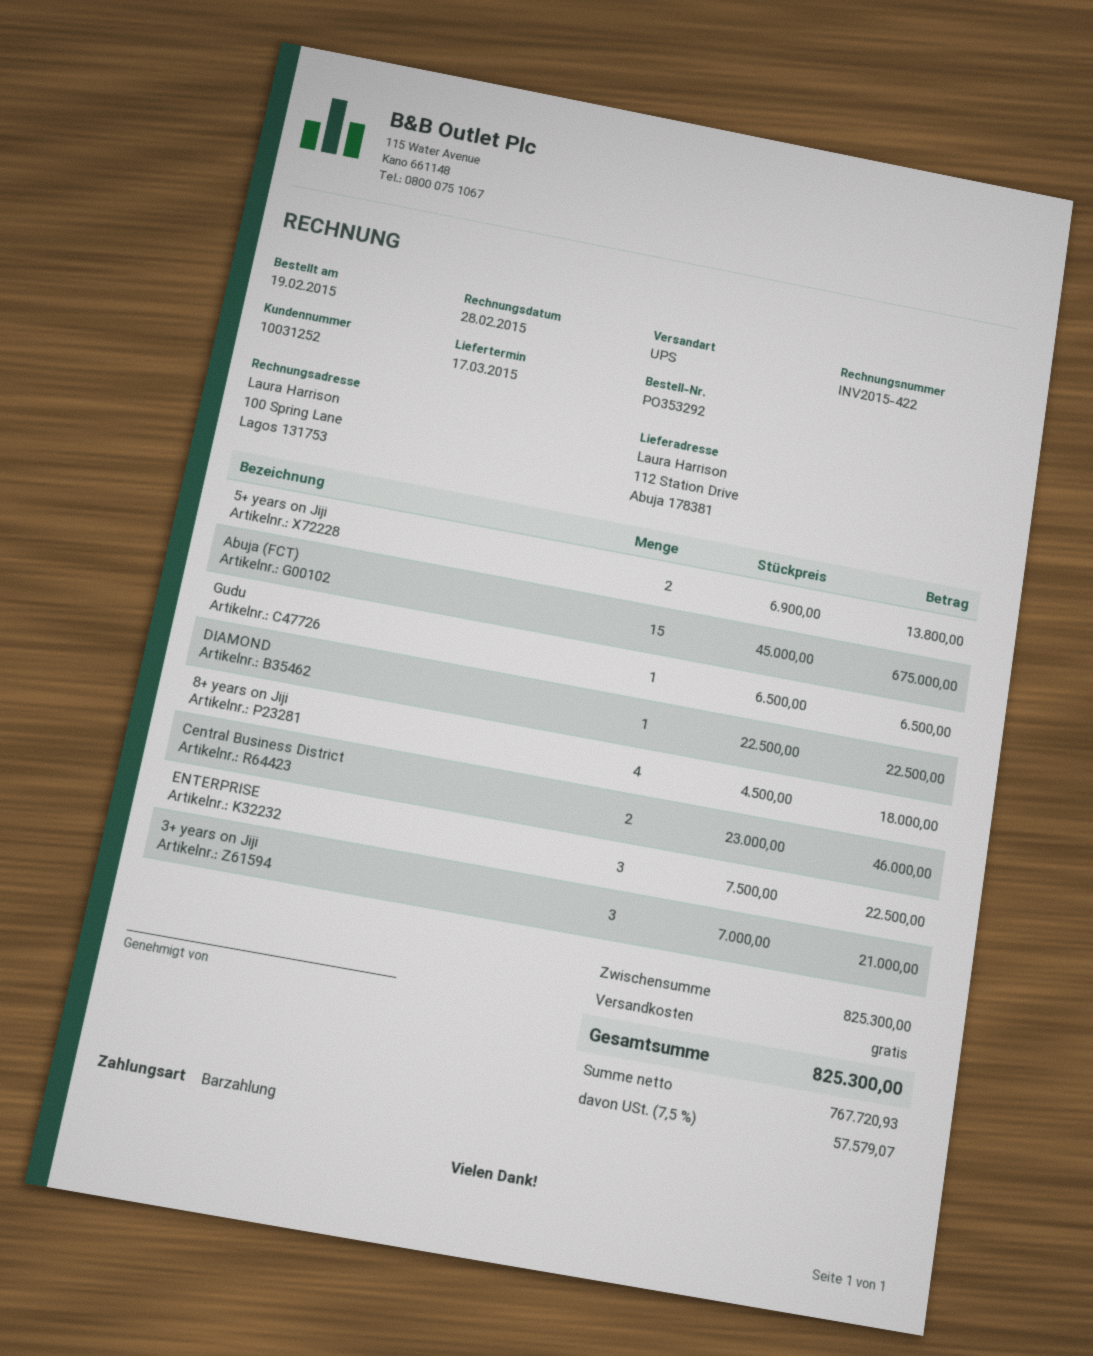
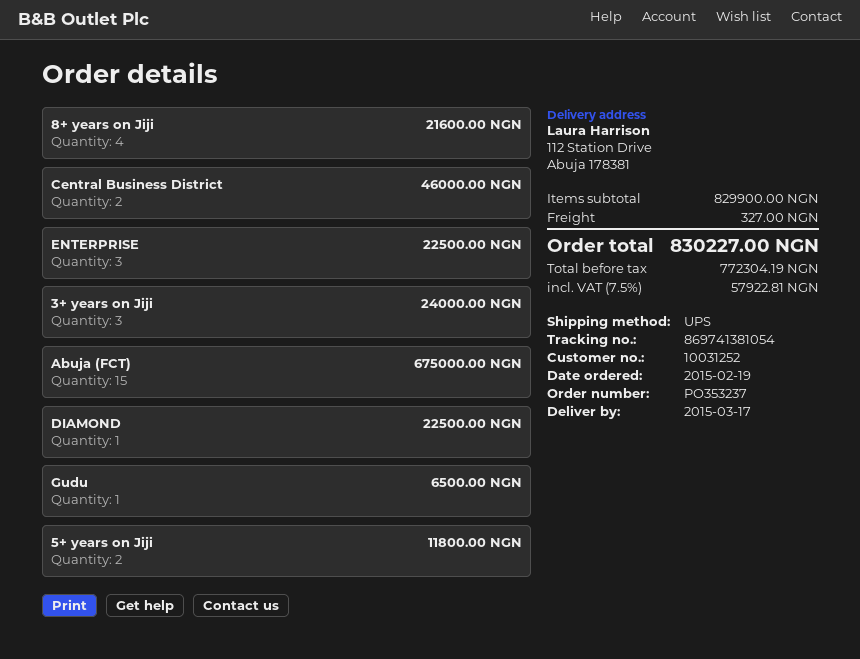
order number: PO353292 -> PO353237
5+ years on Jiji: 2 for 13800.00 -> 2 for 11800.00
8+ years on Jiji: 4 for 18000.00 -> 4 for 21600.00
3+ years on Jiji: 3 for 21000.00 -> 3 for 24000.00
subtotal: 825300.00 -> 829900.00
shipping: 0.00 -> 327.00
net: 767720.93 -> 772304.19
tax: 7.5% = 57579.07 -> 7.5% = 57922.81
total: 825300.00 -> 830227.00

